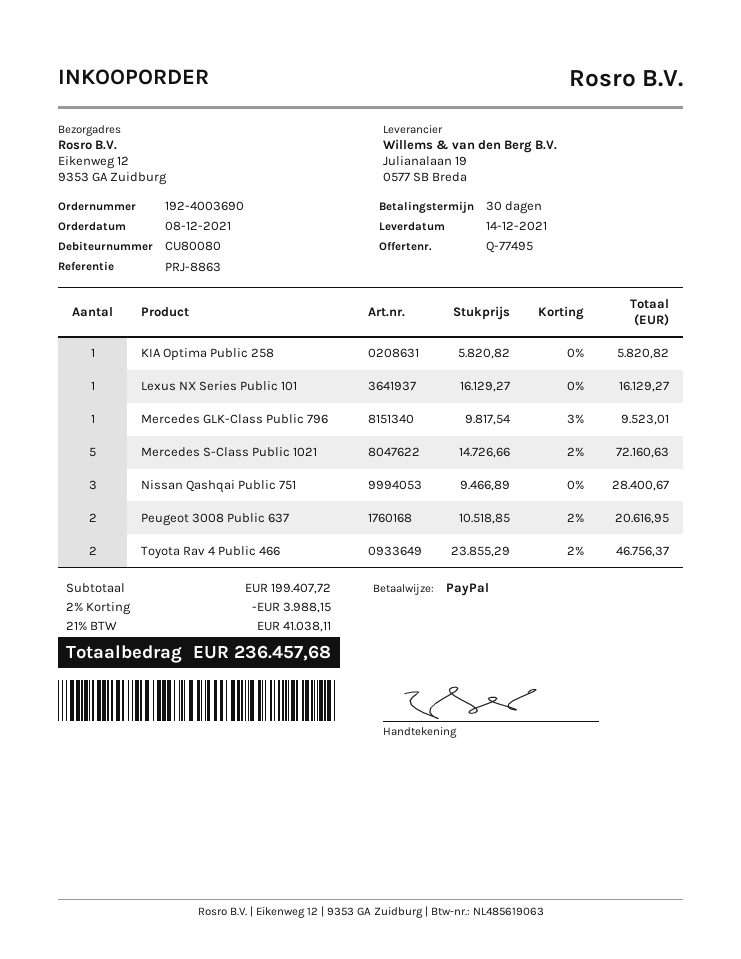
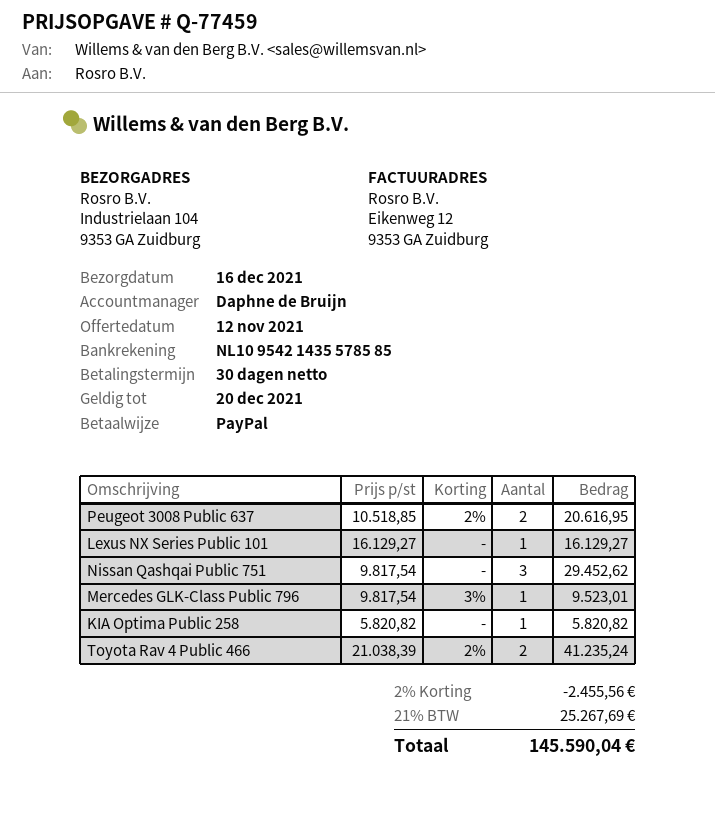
quote number: Q-77495 -> Q-77459
delivery date: 2021-12-14 -> 2021-12-16
ship to: Eikenweg 12, 9353 GA Zuidburg -> Industrielaan 104, 9353 GA Zuidburg
Mercedes S-Class Public 1021: 5 x 14726.66 - 2% = 72160.63 -> none
Nissan Qashqai Public 751: 3 x 9466.89 = 28400.67 -> 3 x 9817.54 = 29452.62
Toyota Rav 4 Public 466: 2 x 23855.29 - 2% = 46756.37 -> 2 x 21038.39 - 2% = 41235.24
discount: 2% = 3988.15 -> 2% = 2455.56
tax: 21% = 41038.11 -> 21% = 25267.69
total: 236457.68 -> 145590.04

